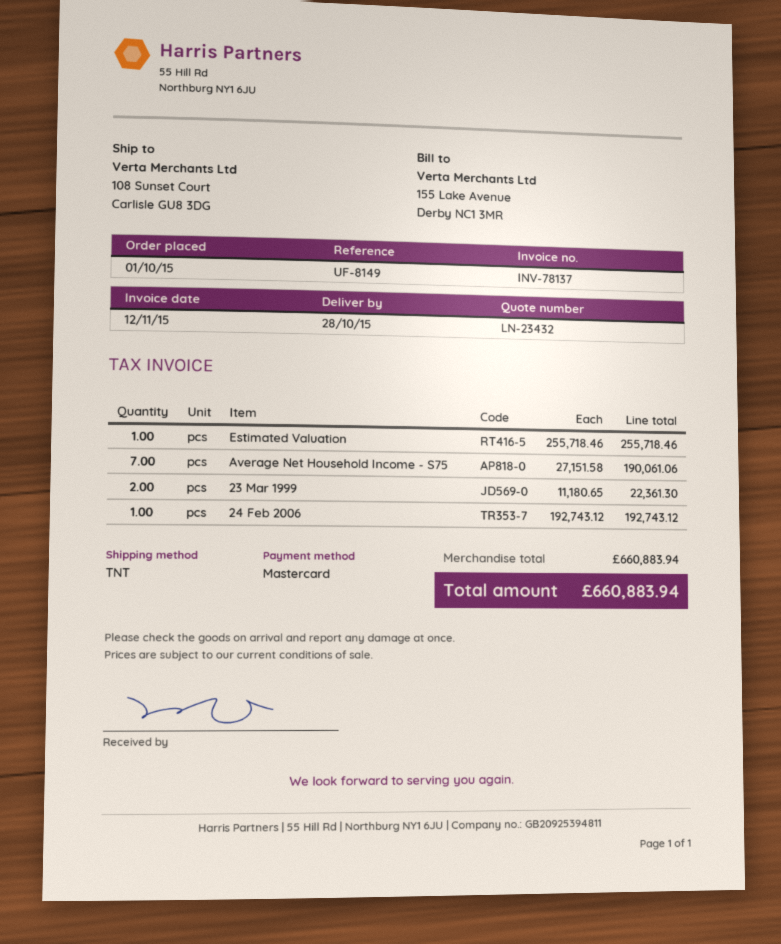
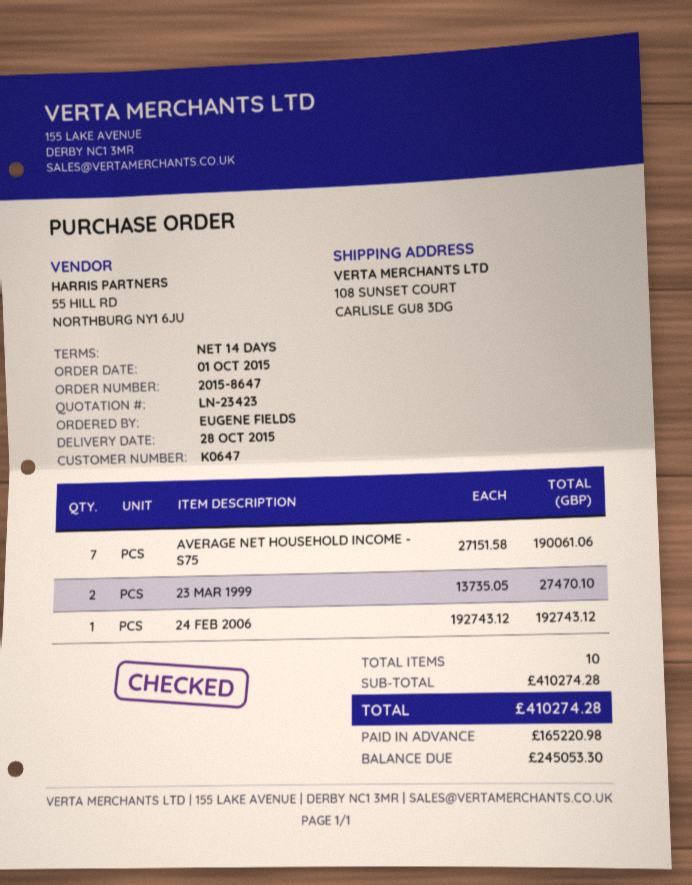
quote number: LN-23432 -> LN-23423
Estimated Valuation: 1 x 255718.46 = 255718.46 -> none
23 Mar 1999: 2 x 11180.65 = 22361.30 -> 2 x 13735.05 = 27470.10
subtotal: 660883.94 -> 410274.28
total: 660883.94 -> 410274.28

